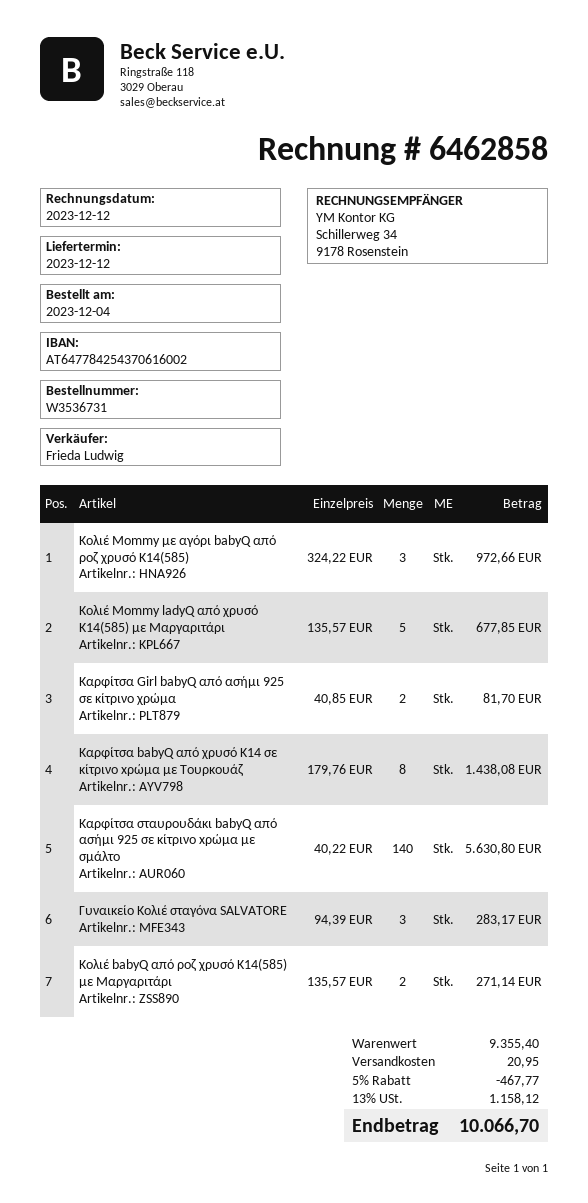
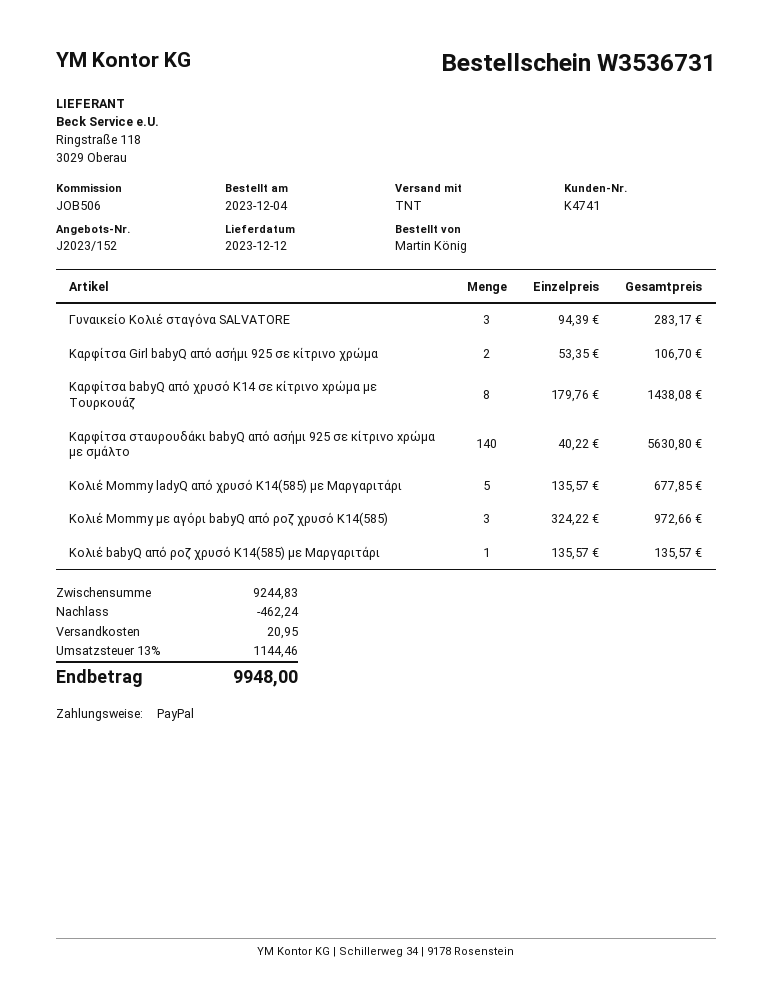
Καρφίτσα Girl babyQ από ασήμι 925 σε κίτρινο χρώμα: 2 x 40.85 = 81.70 -> 2 x 53.35 = 106.70
Κολιέ babyQ από ροζ χρυσό Κ14(585) με Μαργαριτάρι: 2 x 135.57 = 271.14 -> 1 x 135.57 = 135.57
subtotal: 9355.40 -> 9244.83
discount: 467.77 -> 462.24
tax: 13% = 1158.12 -> 13% = 1144.46
total: 10066.70 -> 9948.00

